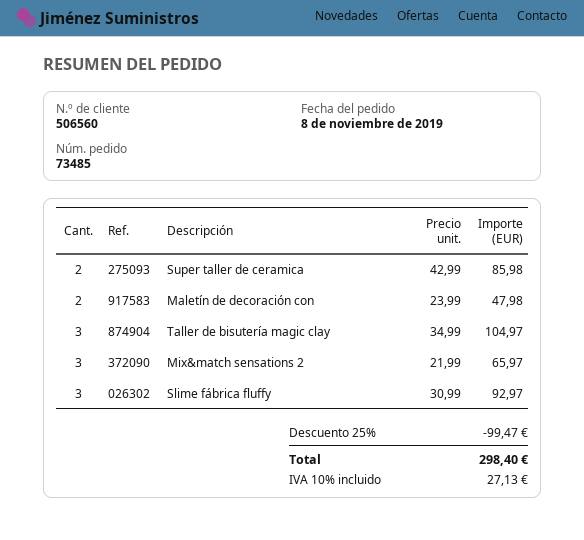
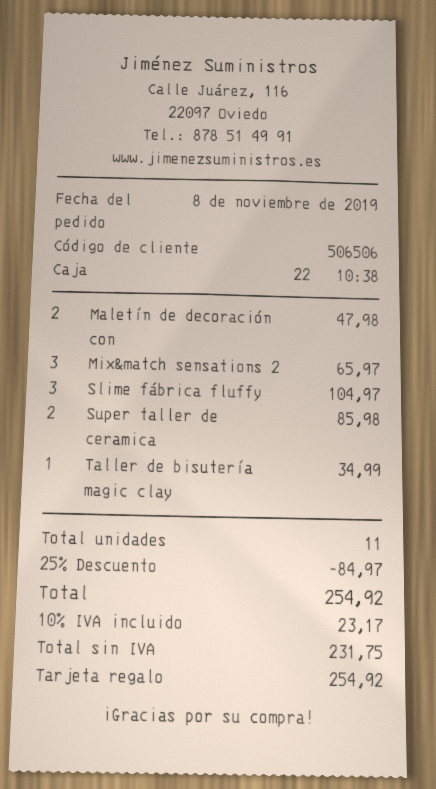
customer number: 506560 -> 506506
Taller de bisutería magic clay: 3 for 104.97 -> 1 for 34.99
Slime fábrica fluffy: 3 for 92.97 -> 3 for 104.97
discount: 25% = 99.47 -> 25% = 84.97
tax: 10% = 27.13 -> 10% = 23.17
total: 298.40 -> 254.92

